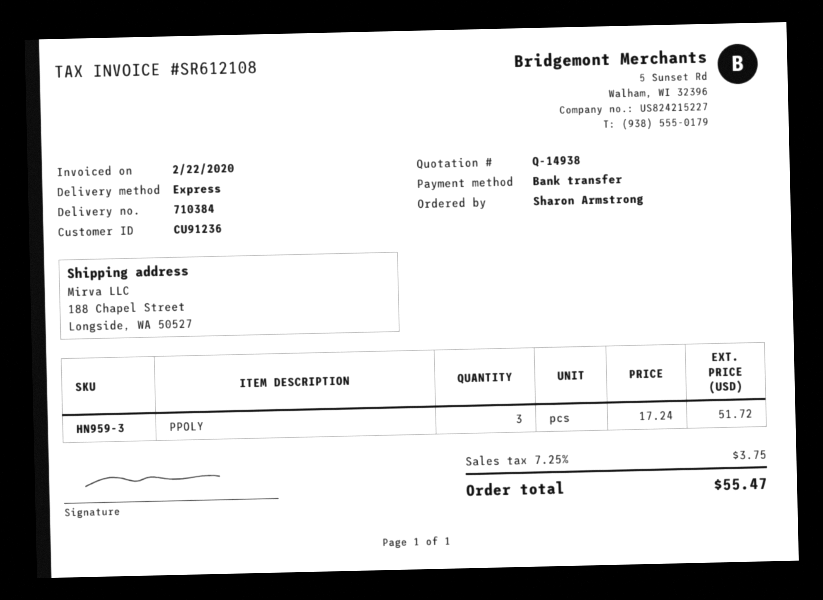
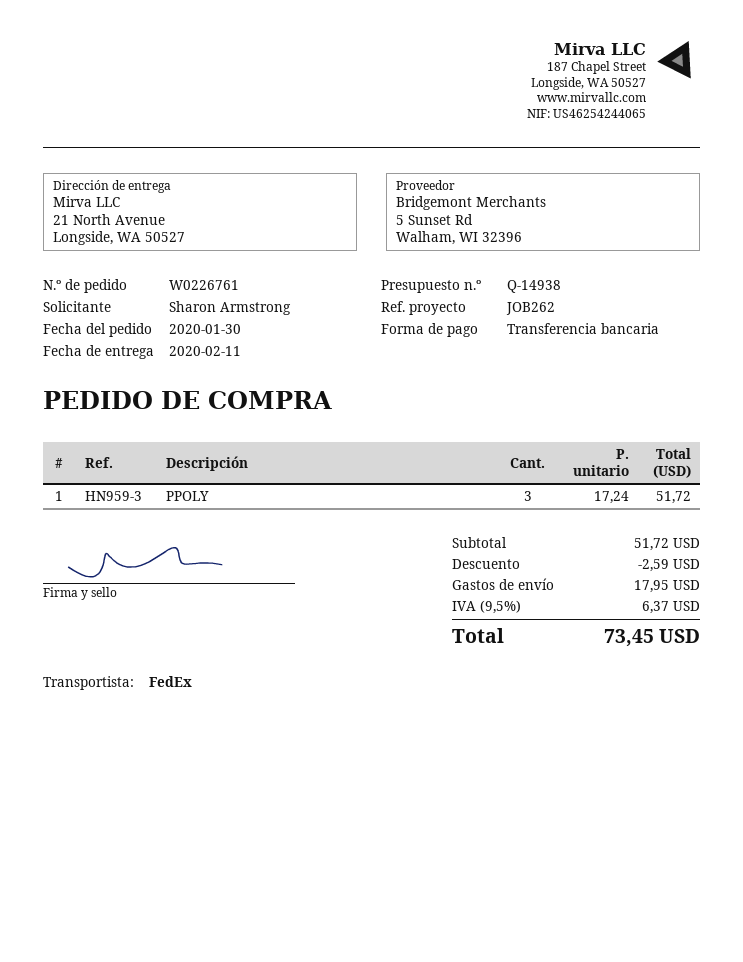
shipping method: express -> FedEx
ship to: 188 Chapel Street, Longside, WA 50527 -> 21 North Avenue, Longside, WA 50527
discount: none -> 2.59
shipping: none -> 17.95
tax: 7.25% = 3.75 -> 9.5% = 6.37
total: 55.47 -> 73.45

